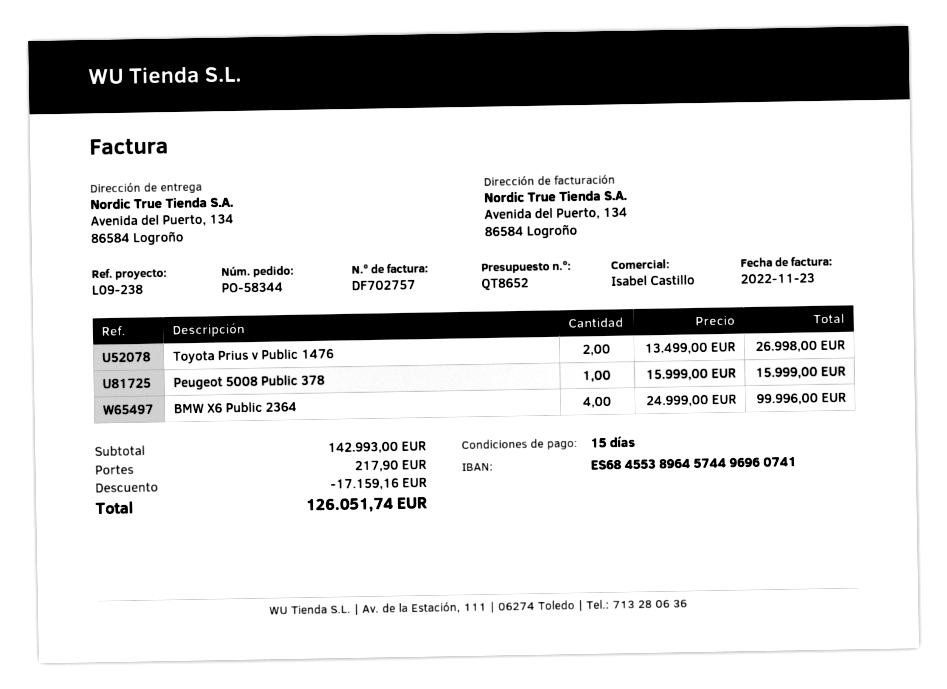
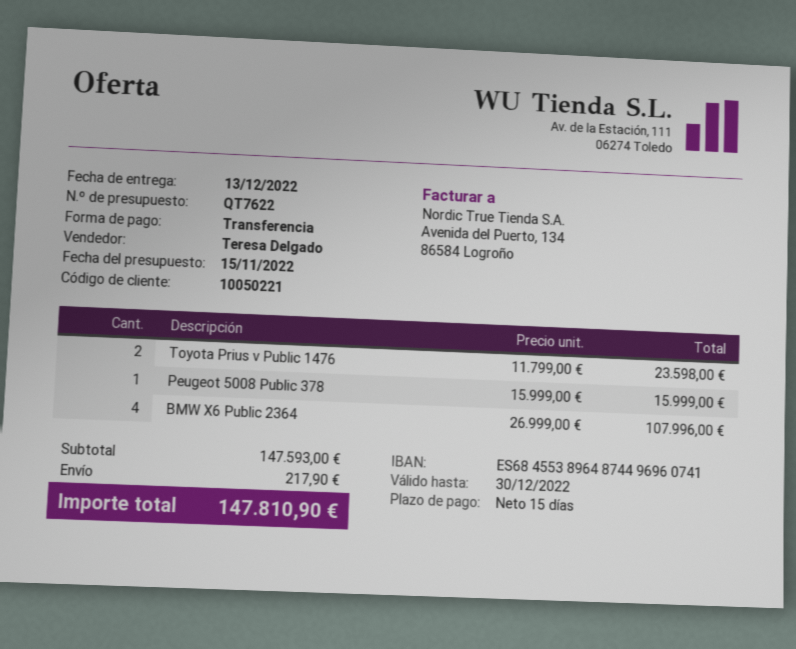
quote number: QT8652 -> QT7622
sales rep: Isabel Castillo -> Teresa Delgado
bank account: ES6845538964574496960741 -> ES6845538964874496960741
Toyota Prius v Public 1476: 2 x 13499.00 = 26998.00 -> 2 x 11799.00 = 23598.00
BMW X6 Public 2364: 4 x 24999.00 = 99996.00 -> 4 x 26999.00 = 107996.00
subtotal: 142993.00 -> 147593.00
discount: 17159.16 -> none
total: 126051.74 -> 147810.90

